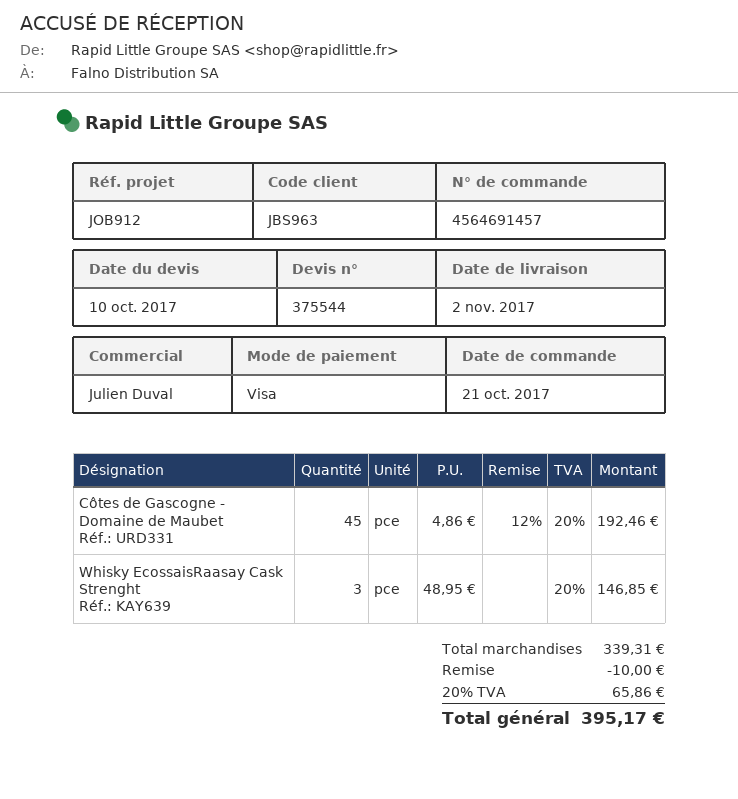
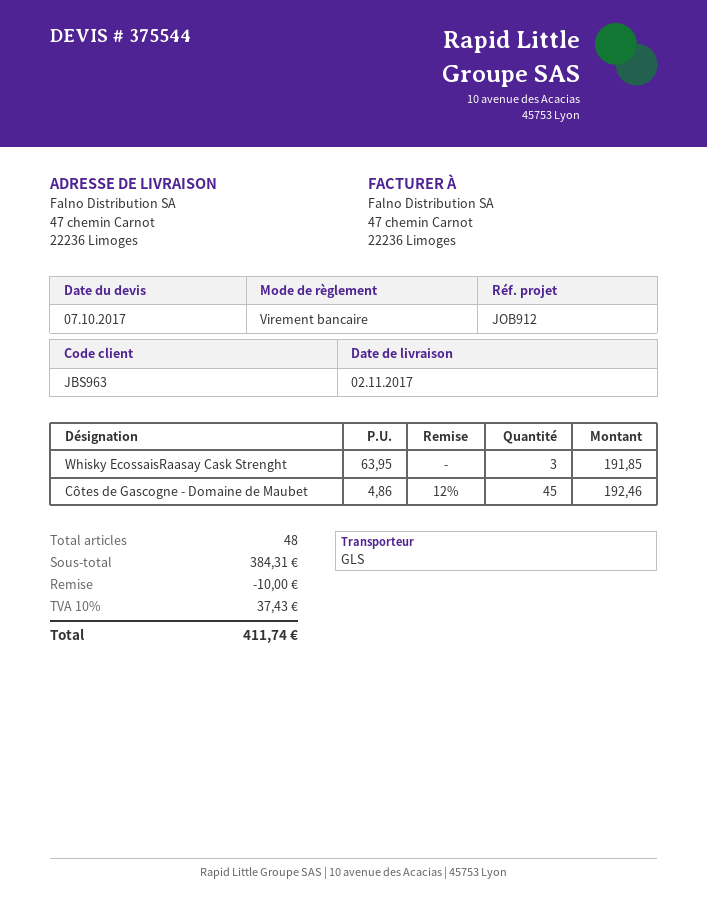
quote date: 2017-10-10 -> 2017-10-07
payment method: Visa -> bank transfer
Whisky EcossaisRaasay Cask Strenght: 3 x 48.95 = 146.85 -> 3 x 63.95 = 191.85
subtotal: 339.31 -> 384.31
tax: 20% = 65.86 -> 10% = 37.43
total: 395.17 -> 411.74

